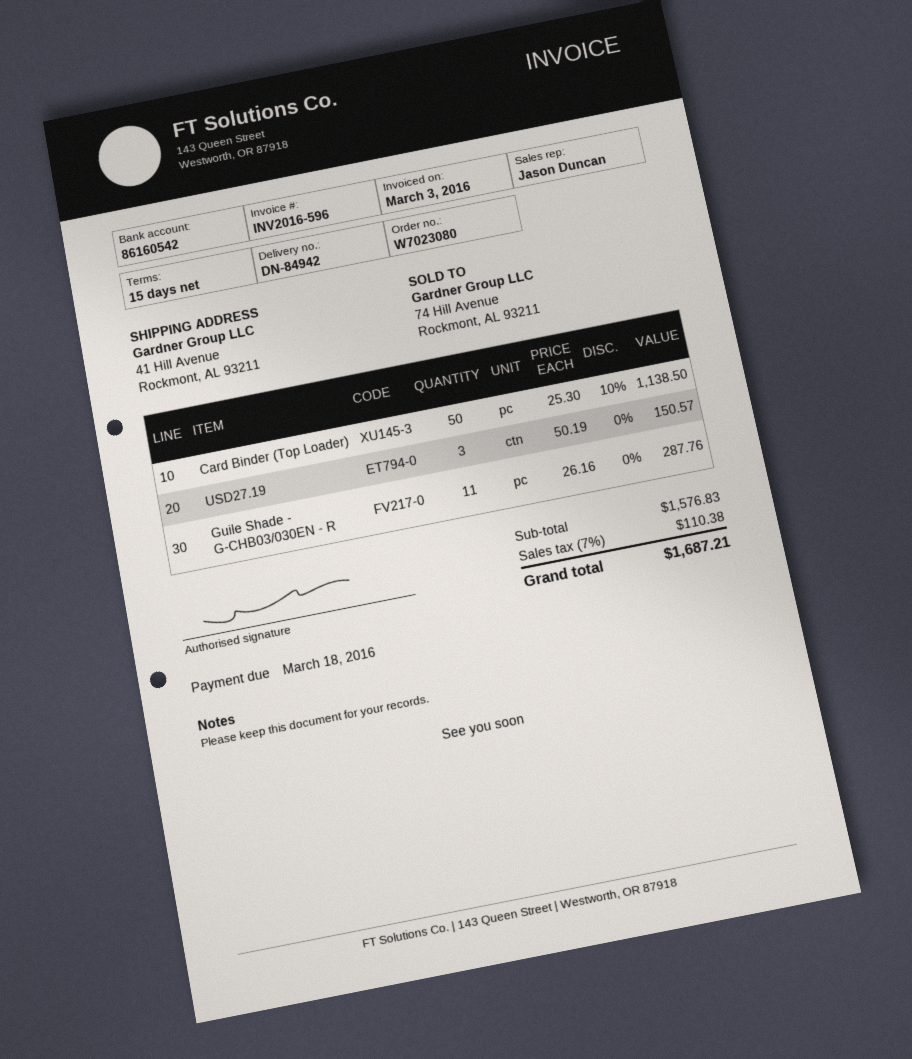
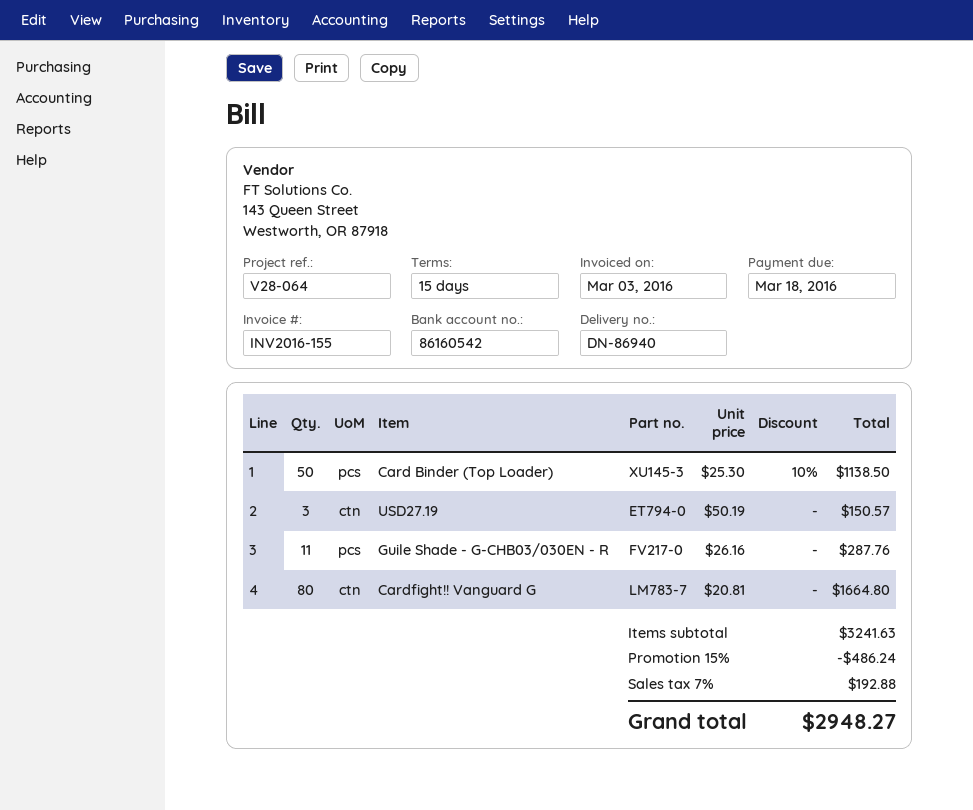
delivery note number: DN-84942 -> DN-86940
invoice number: INV2016-596 -> INV2016-155
Cardfight!! Vanguard G: none -> 80 x 20.81 = 1664.80
subtotal: 1576.83 -> 3241.63
discount: none -> 15% = 486.24
tax: 7% = 110.38 -> 7% = 192.88
total: 1687.21 -> 2948.27

